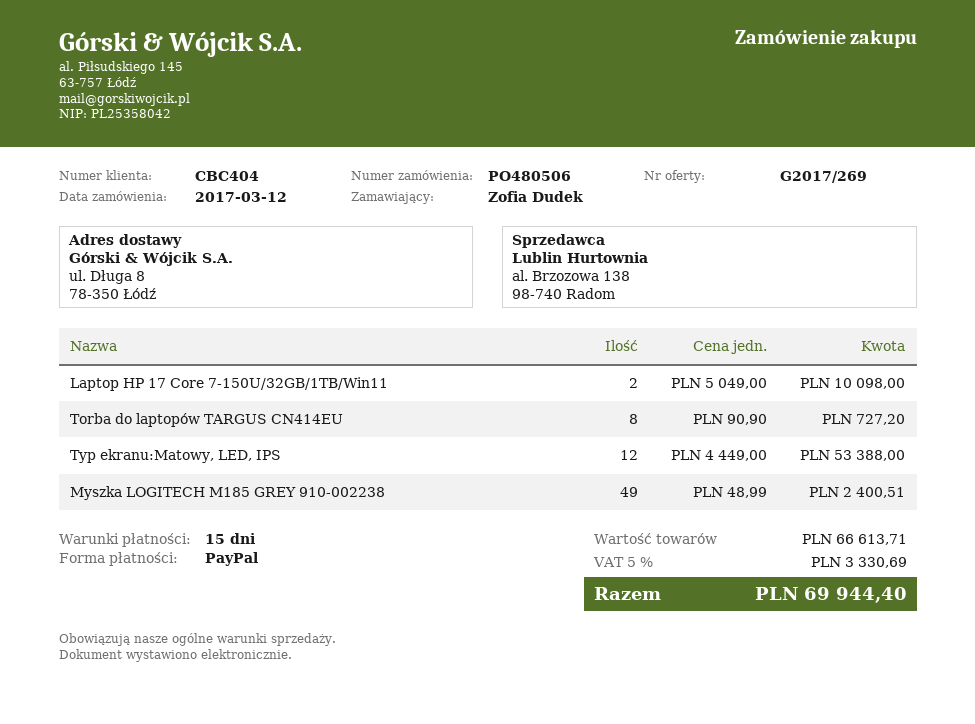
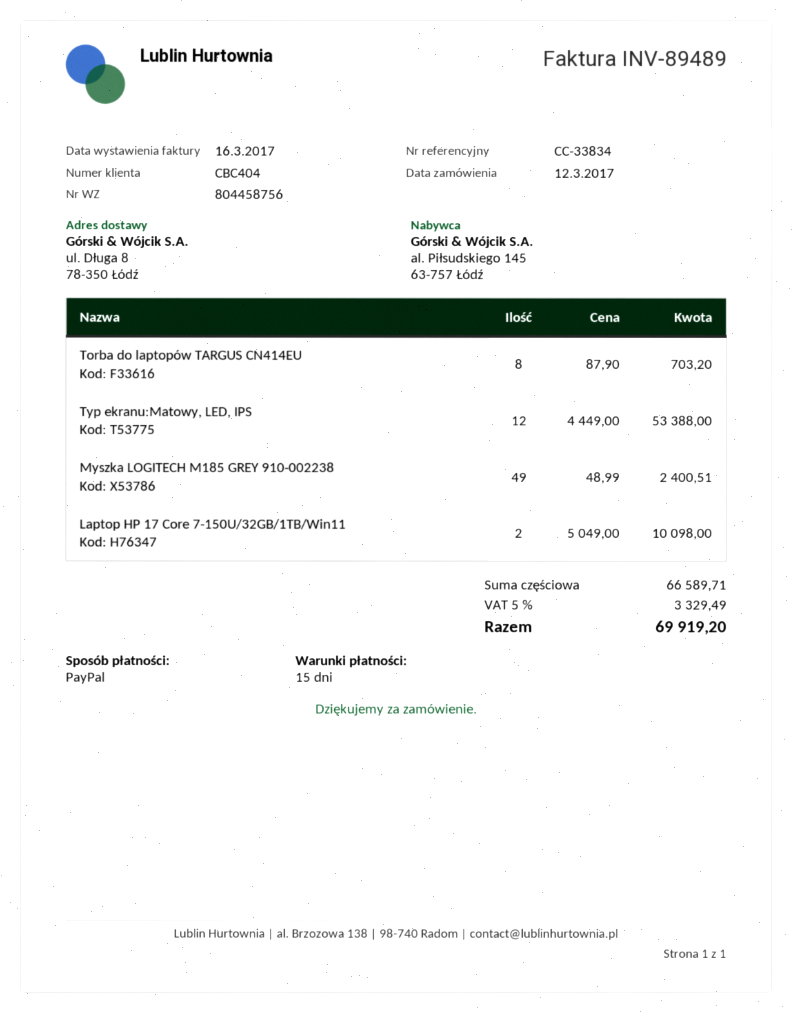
Torba do laptopów TARGUS CN414EU: 8 x 90.90 = 727.20 -> 8 x 87.90 = 703.20
subtotal: 66613.71 -> 66589.71
tax: 5% = 3330.69 -> 5% = 3329.49
total: 69944.40 -> 69919.20

